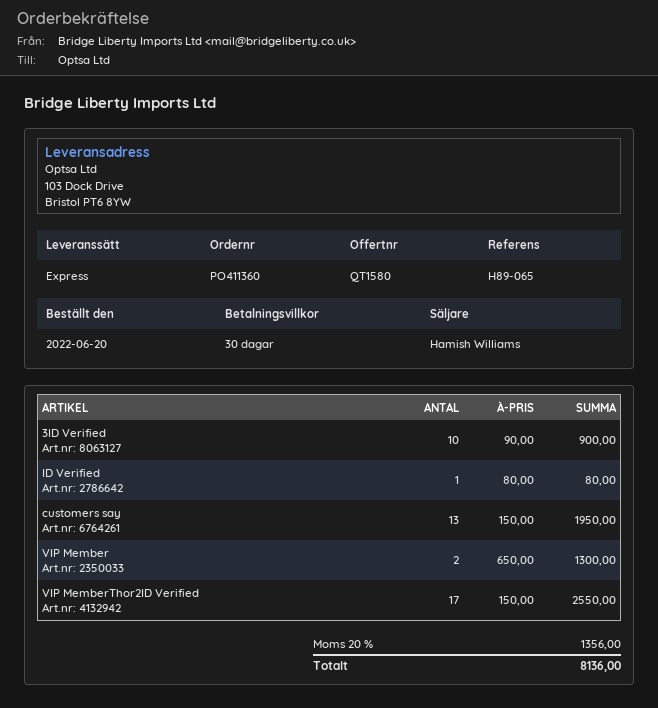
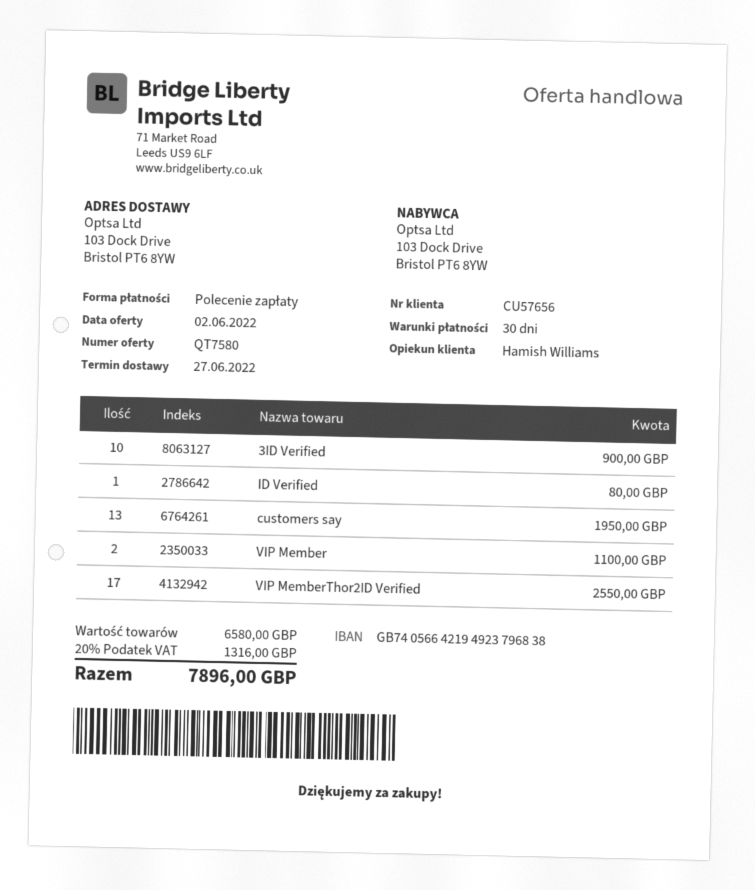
quote number: QT1580 -> QT7580
VIP Member: 2 for 1300.00 -> 2 for 1100.00
tax: 20% = 1356.00 -> 20% = 1316.00
total: 8136.00 -> 7896.00

